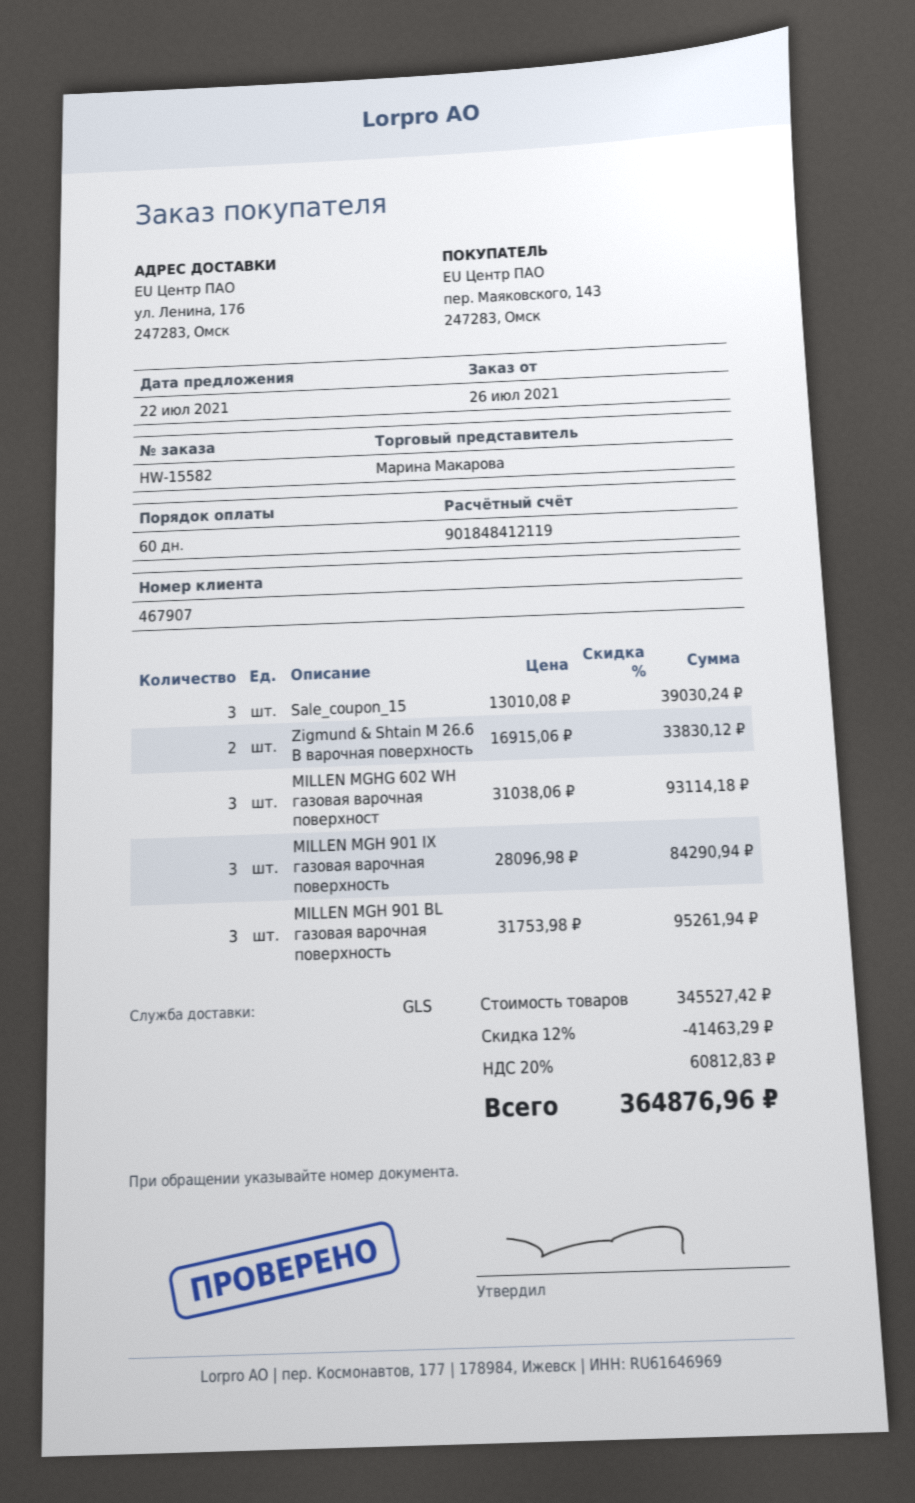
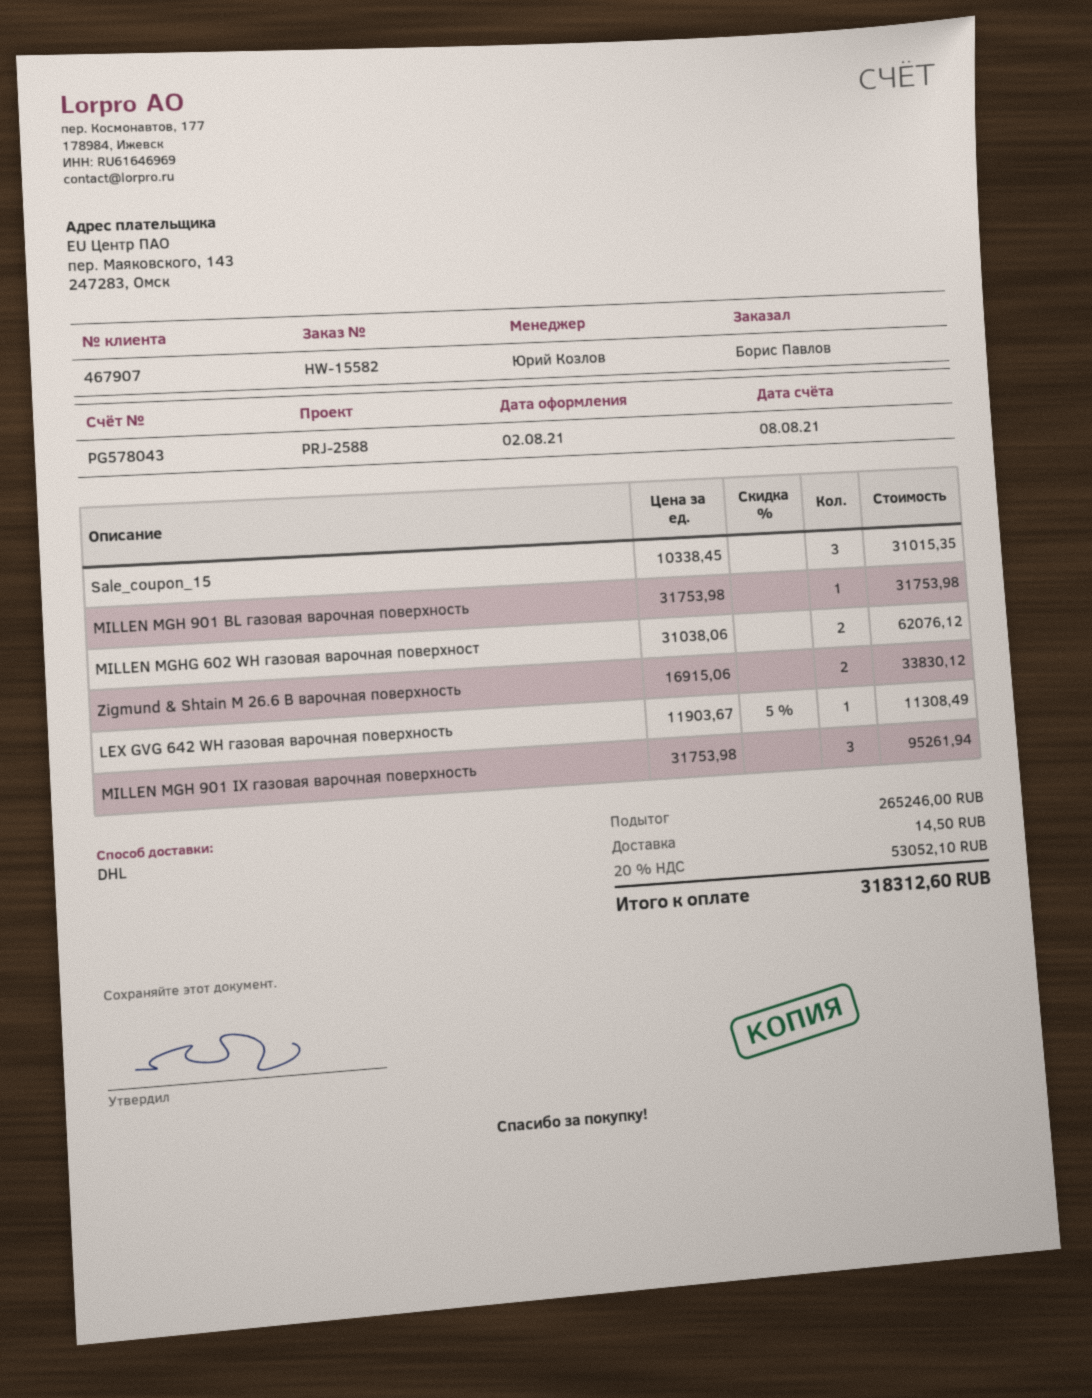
order date: 2021-07-26 -> 2021-08-02
sales rep: Марина Макарова -> Юрий Козлов
shipping method: GLS -> DHL
Sale_coupon_15: 3 x 13010.08 = 39030.24 -> 3 x 10338.45 = 31015.35
MILLEN MGHG 602 WH газовая варочная поверхност: 3 x 31038.06 = 93114.18 -> 2 x 31038.06 = 62076.12
MILLEN MGH 901 IX газовая варочная поверхность: 3 x 28096.98 = 84290.94 -> 3 x 31753.98 = 95261.94
MILLEN MGH 901 BL газовая варочная поверхность: 3 x 31753.98 = 95261.94 -> 1 x 31753.98 = 31753.98
LEX GVG 642 WH газовая варочная поверхность: none -> 1 x 11903.67 - 5% = 11308.49
subtotal: 345527.42 -> 265246.00
discount: 12% = 41463.29 -> none
shipping: none -> 14.50
tax: 20% = 60812.83 -> 20% = 53052.10
total: 364876.96 -> 318312.60

